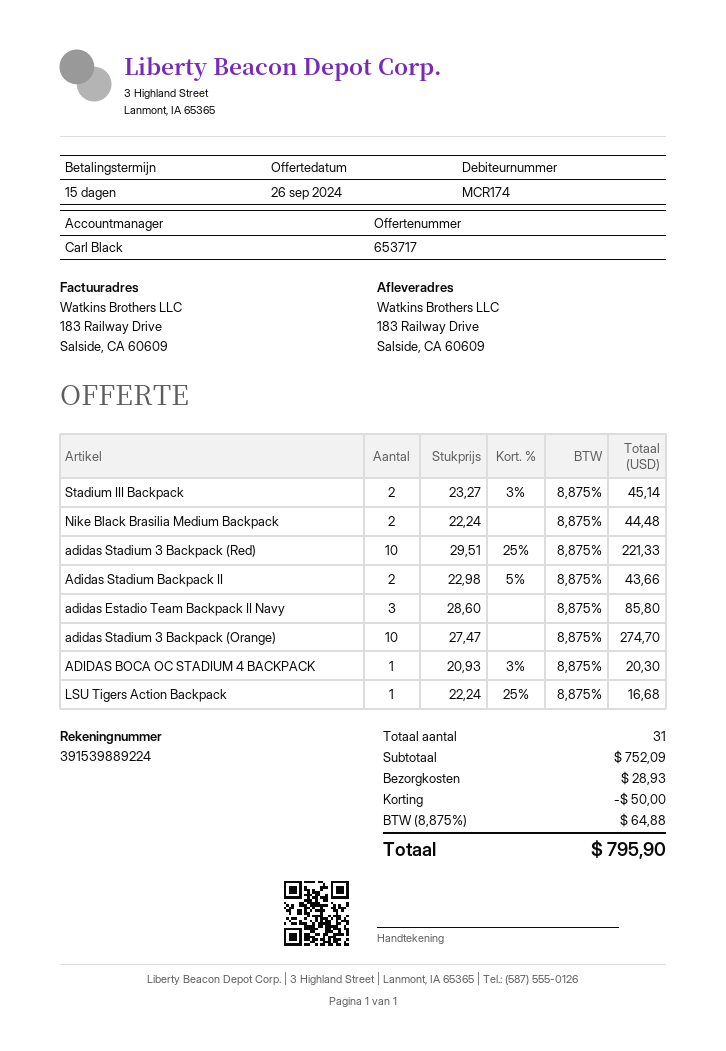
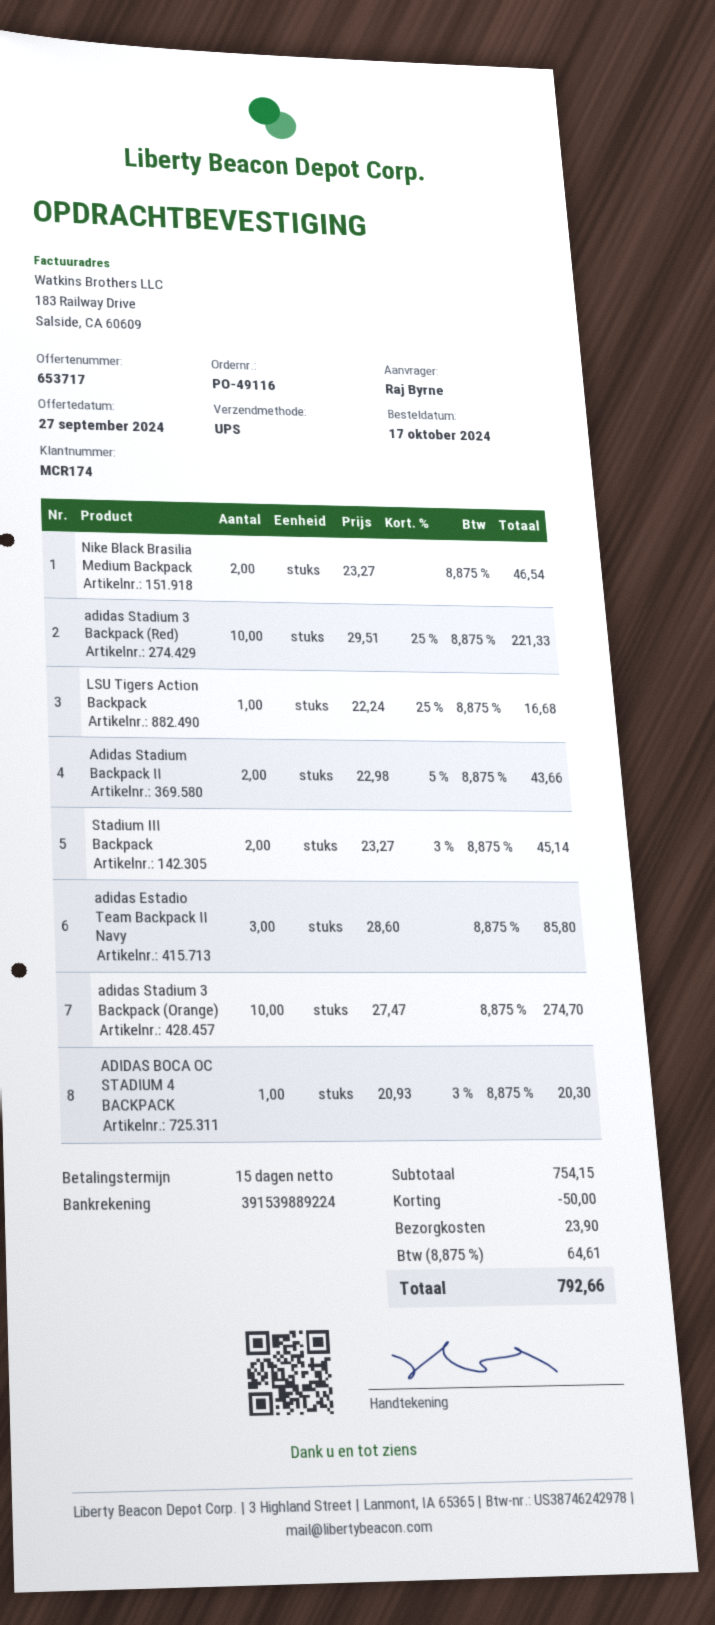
quote date: 2024-09-26 -> 2024-09-27
Nike Black Brasilia Medium Backpack: 2 x 22.24 = 44.48 -> 2 x 23.27 = 46.54
subtotal: 752.09 -> 754.15
shipping: 28.93 -> 23.90
tax: 8.875% = 64.88 -> 8.875% = 64.61
total: 795.90 -> 792.66

